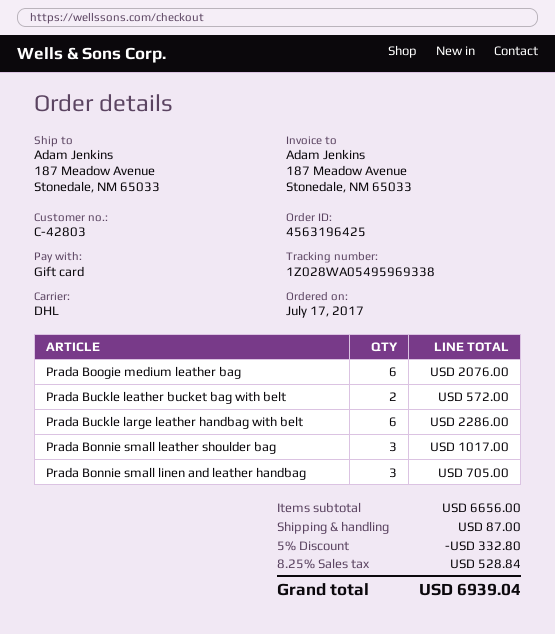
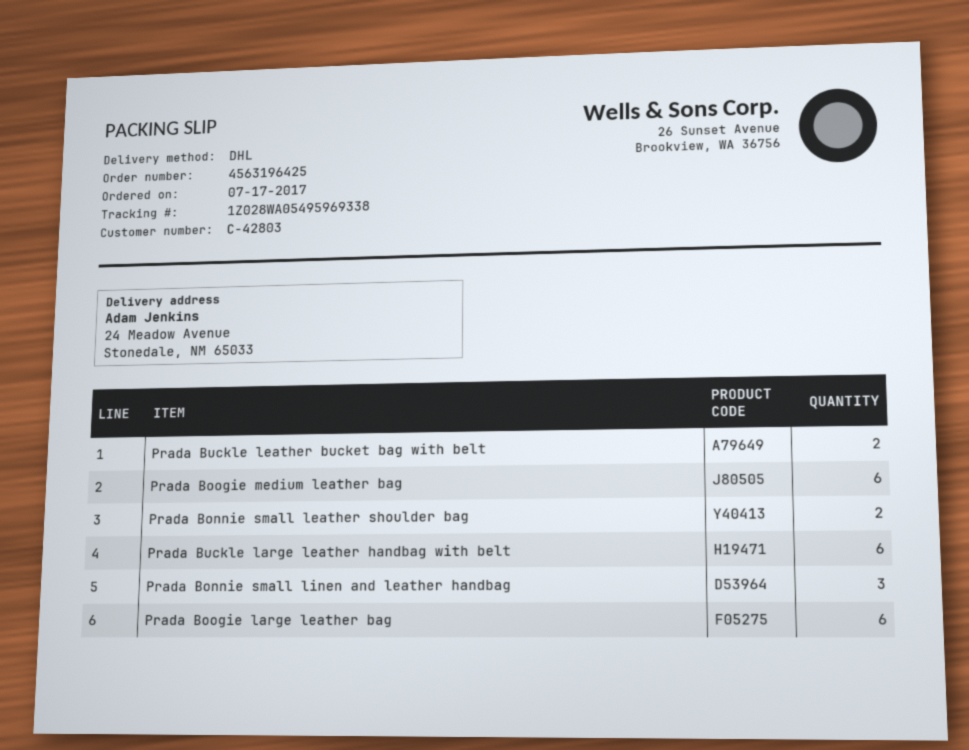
ship to: 187 Meadow Avenue, Stonedale, NM 65033 -> 24 Meadow Avenue, Stonedale, NM 65033
Prada Bonnie small leather shoulder bag: 3 -> 2
Prada Boogie large leather bag: none -> 6

